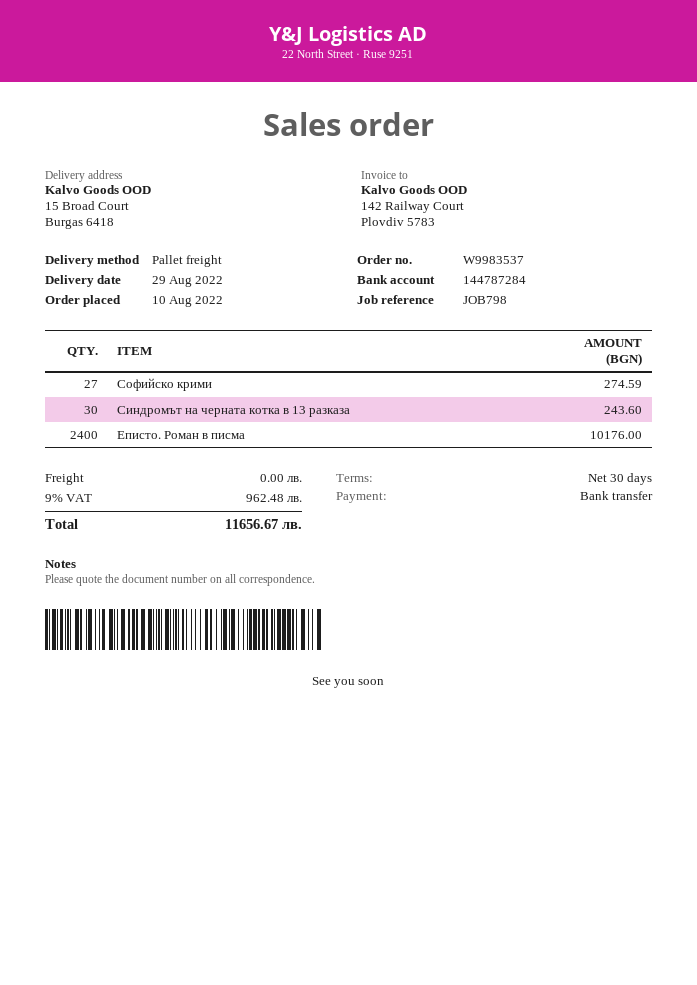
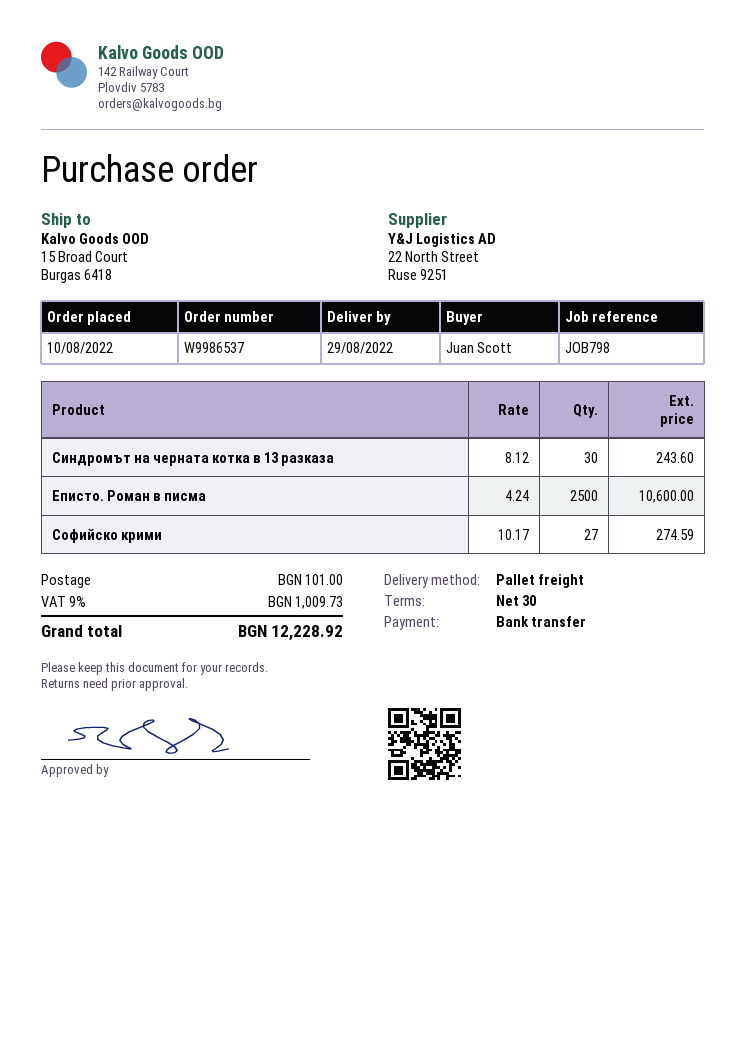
order number: W9983537 -> W9986537
Еписто. Роман в писма: 2400 for 10176.00 -> 2500 for 10600.00
shipping: 0.00 -> 101.00
tax: 9% = 962.48 -> 9% = 1009.73
total: 11656.67 -> 12228.92

